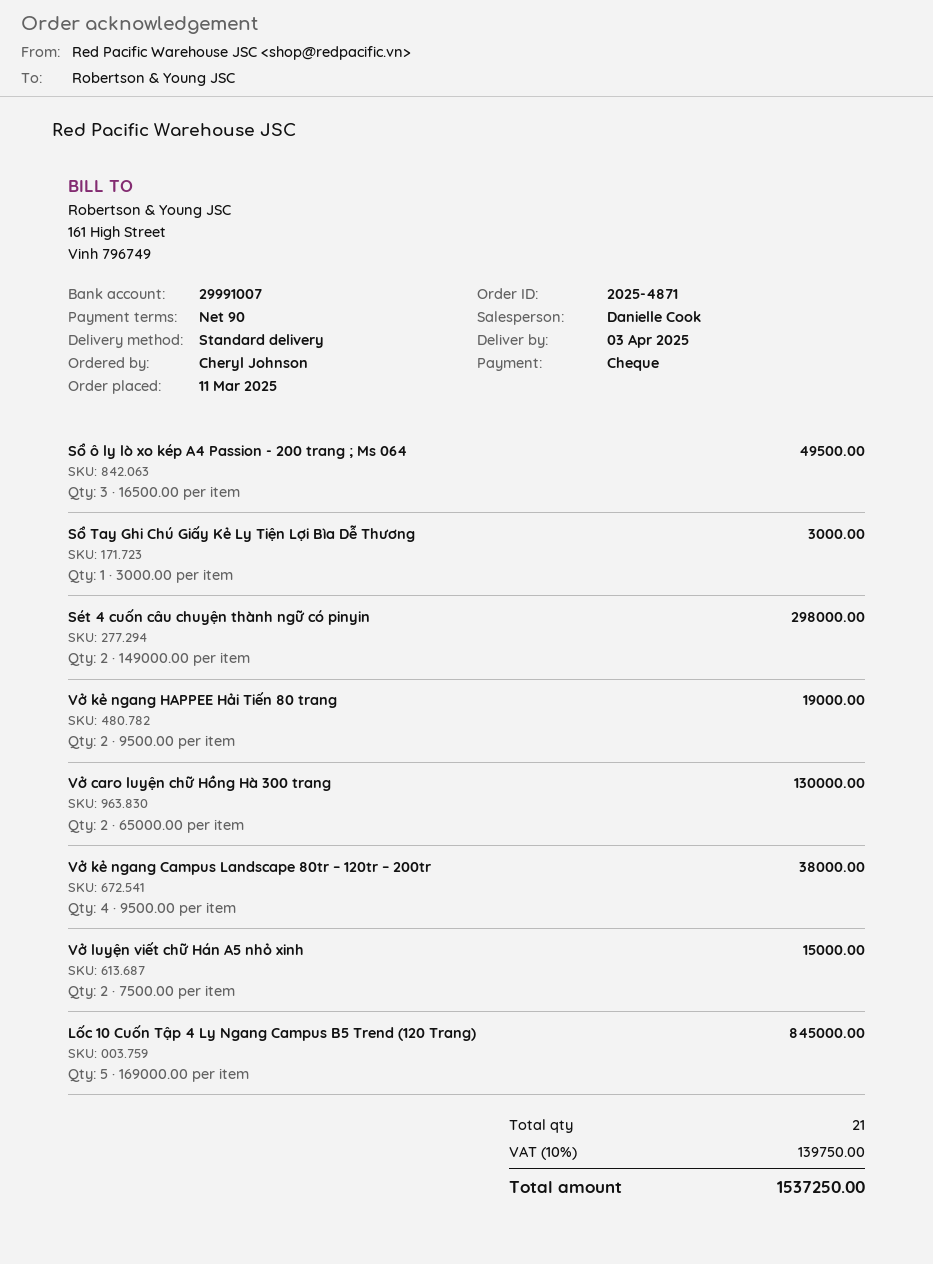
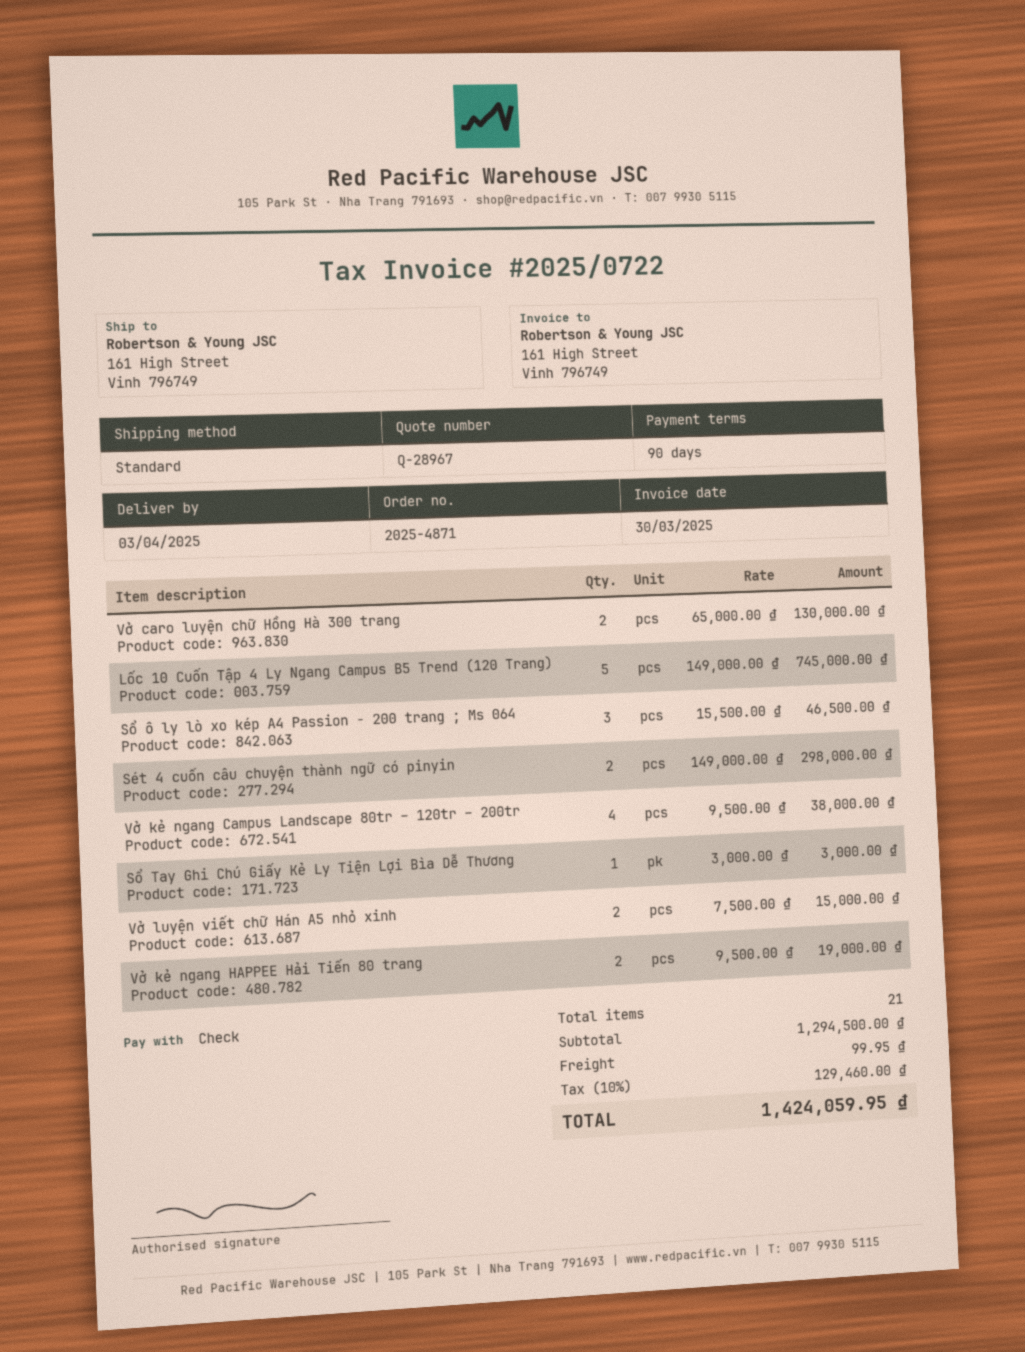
Sổ ô ly lò xo kép A4 Passion - 200 trang ; Ms 064: 3 x 16500.00 = 49500.00 -> 3 x 15500.00 = 46500.00
Lốc 10 Cuốn Tập 4 Ly Ngang Campus B5 Trend (120 Trang): 5 x 169000.00 = 845000.00 -> 5 x 149000.00 = 745000.00
shipping: none -> 99.95
tax: 10% = 139750.00 -> 10% = 129460.00
total: 1537250.00 -> 1424059.95

